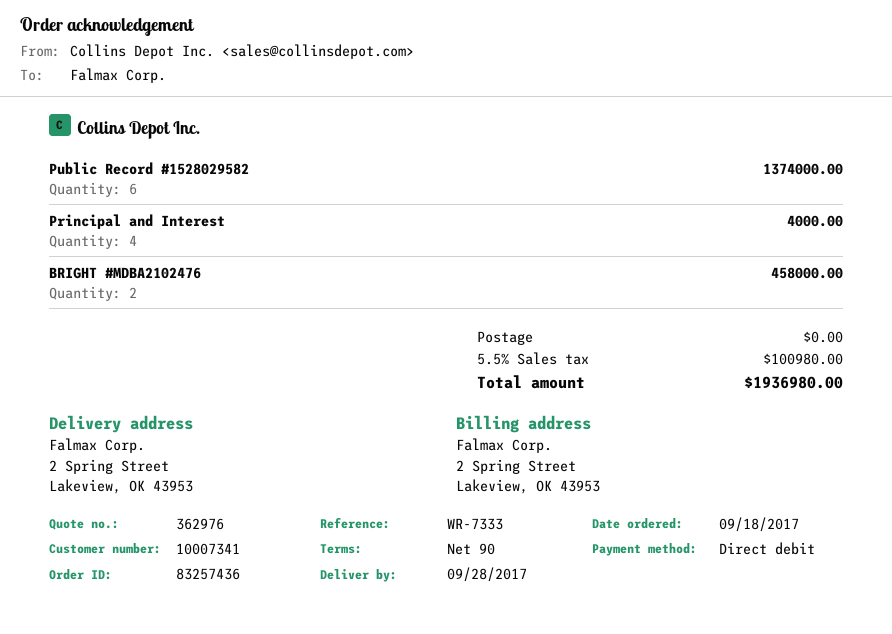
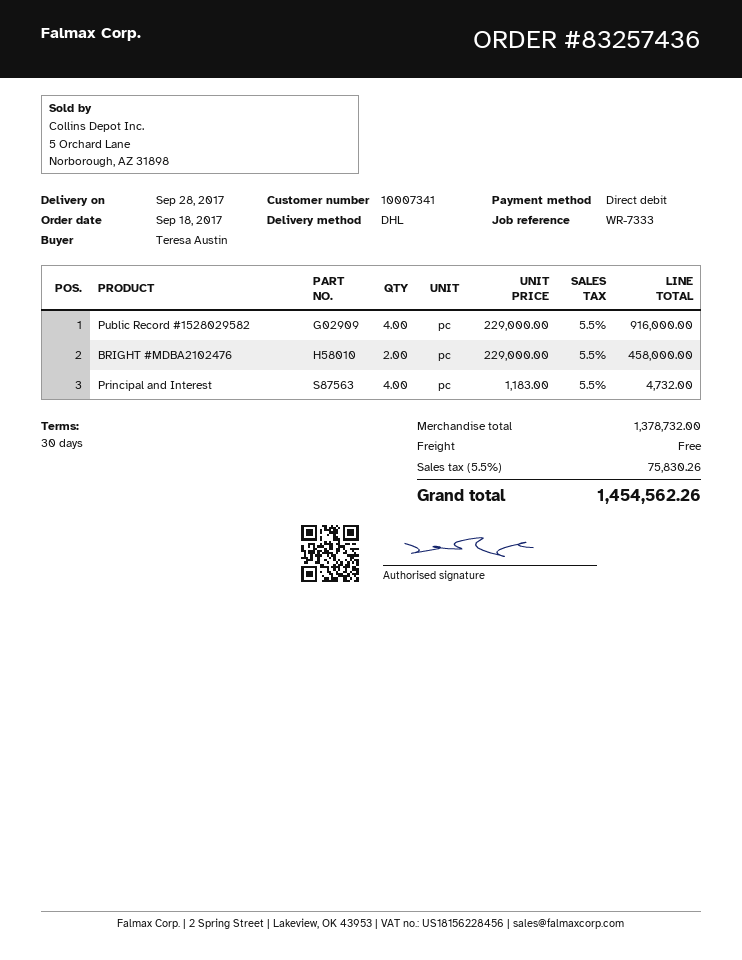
payment terms: 90 days -> 30 days
Public Record #1528029582: 6 for 1374000.00 -> 4 for 916000.00
Principal and Interest: 4 for 4000.00 -> 4 for 4732.00
tax: 5.5% = 100980.00 -> 5.5% = 75830.26
total: 1936980.00 -> 1454562.26

